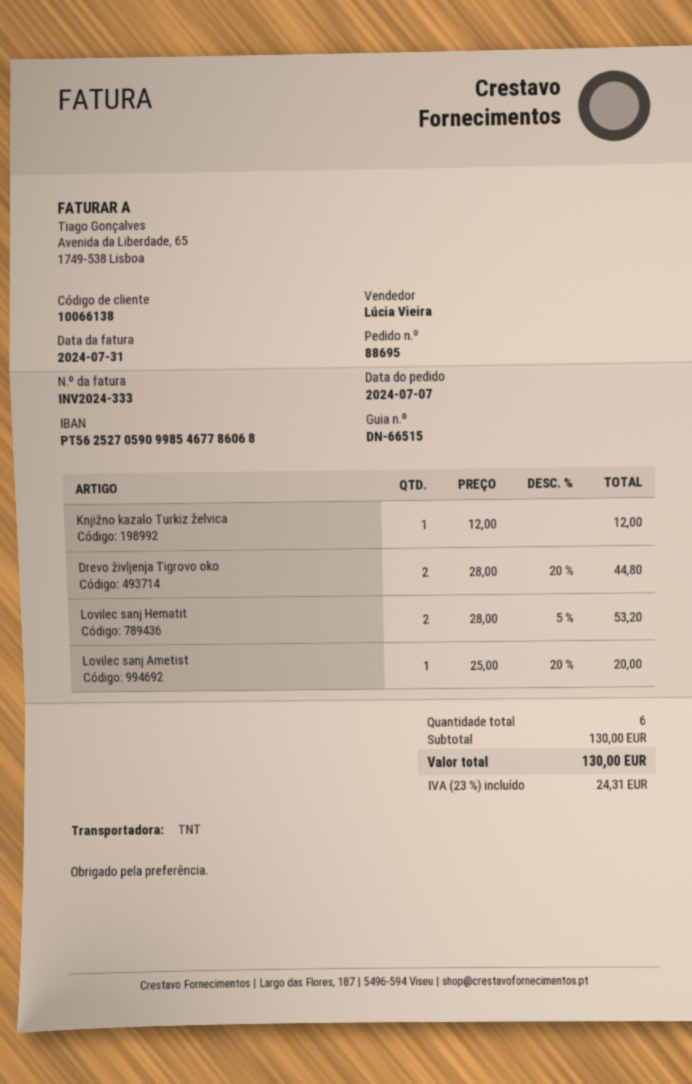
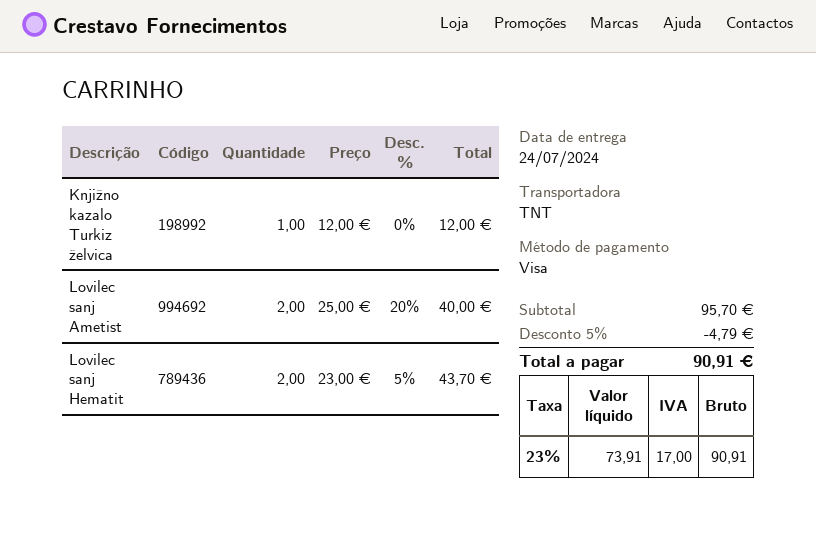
Drevo življenja Tigrovo oko: 2 x 28.00 - 20% = 44.80 -> none
Lovilec sanj Hematit: 2 x 28.00 - 5% = 53.20 -> 2 x 23.00 - 5% = 43.70
Lovilec sanj Ametist: 1 x 25.00 - 20% = 20.00 -> 2 x 25.00 - 20% = 40.00
subtotal: 130.00 -> 95.70
discount: none -> 5% = 4.79
tax: 23% = 24.31 -> 23% = 17.00
total: 130.00 -> 90.91

